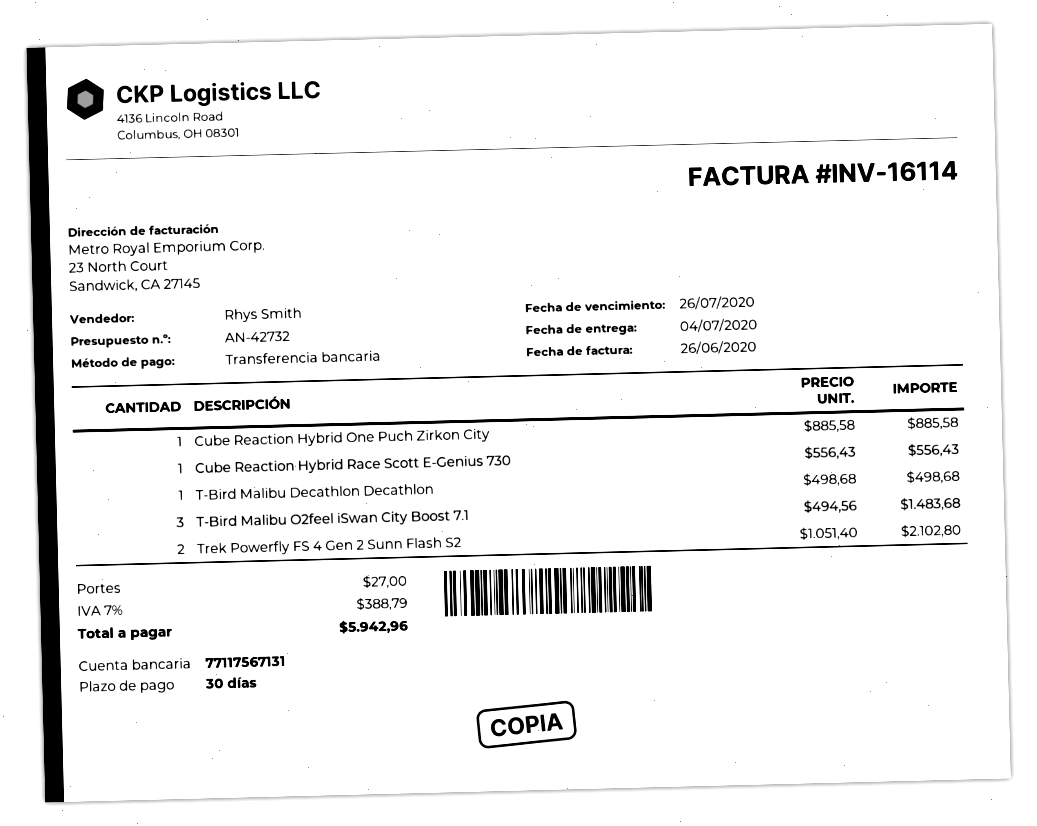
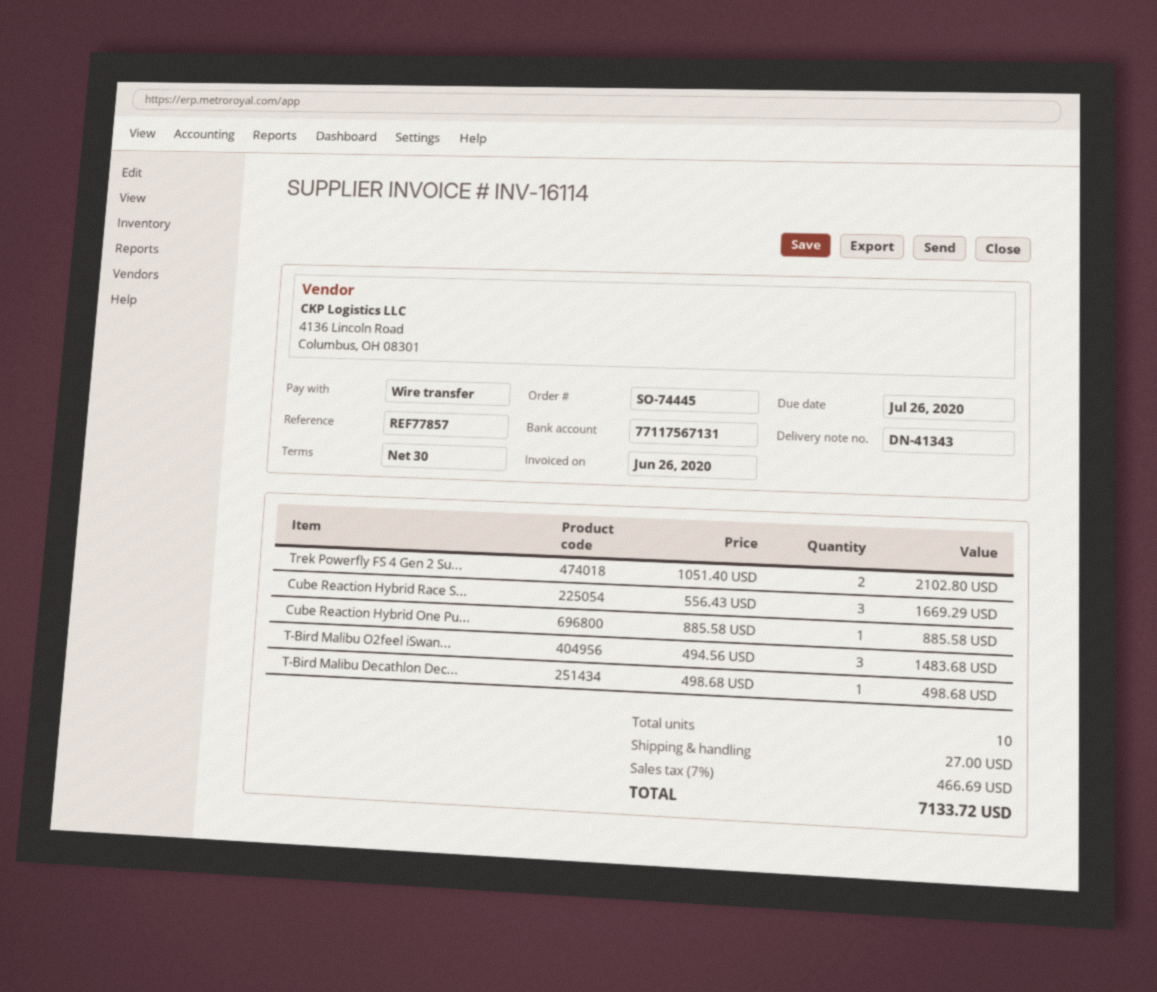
Cube Reaction Hybrid Race Scott E-Genius 730: 1 x 556.43 = 556.43 -> 3 x 556.43 = 1669.29
tax: 7% = 388.79 -> 7% = 466.69
total: 5942.96 -> 7133.72

